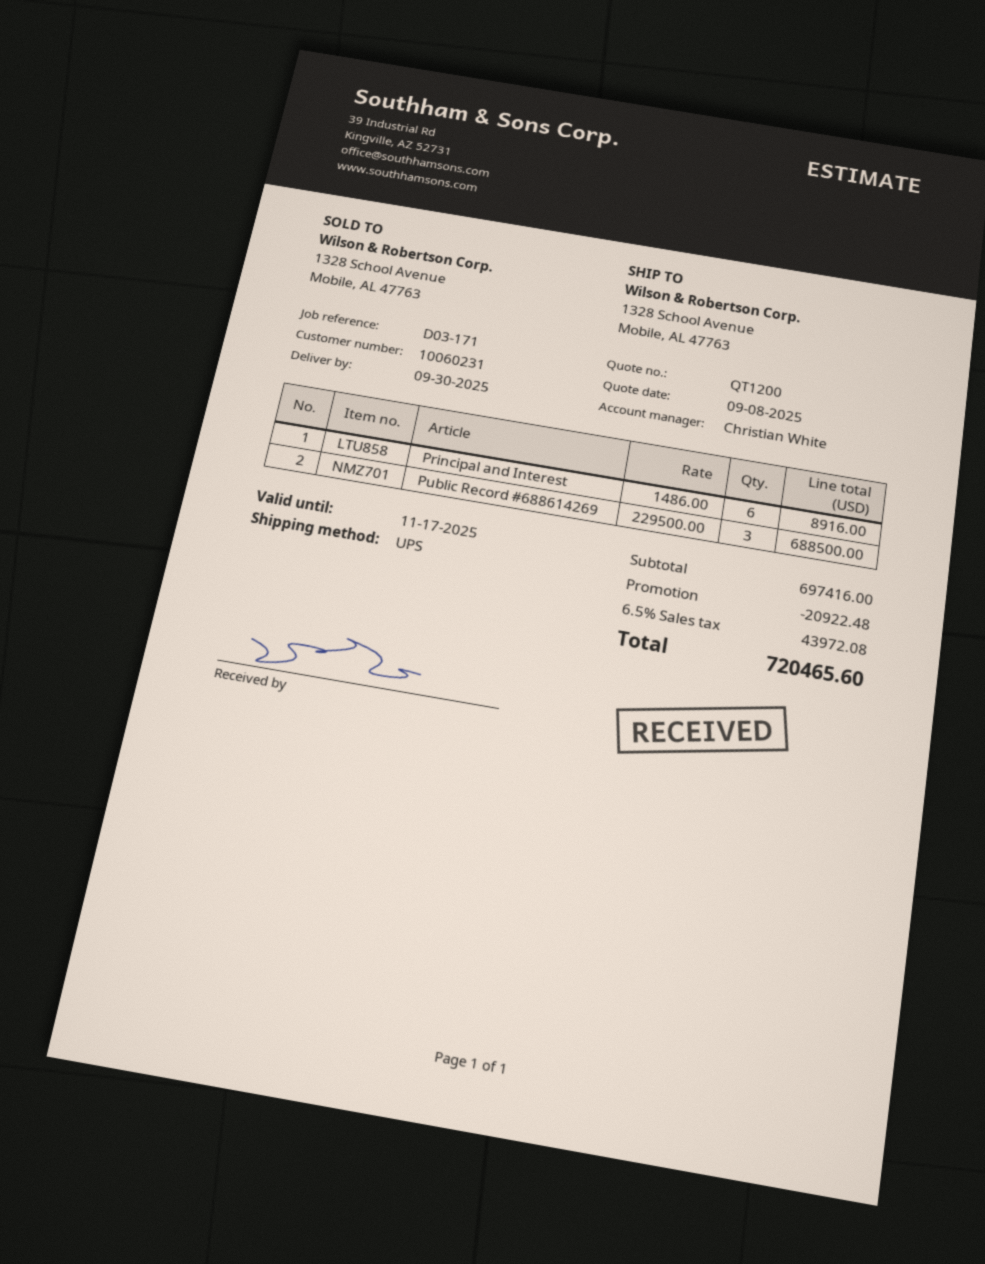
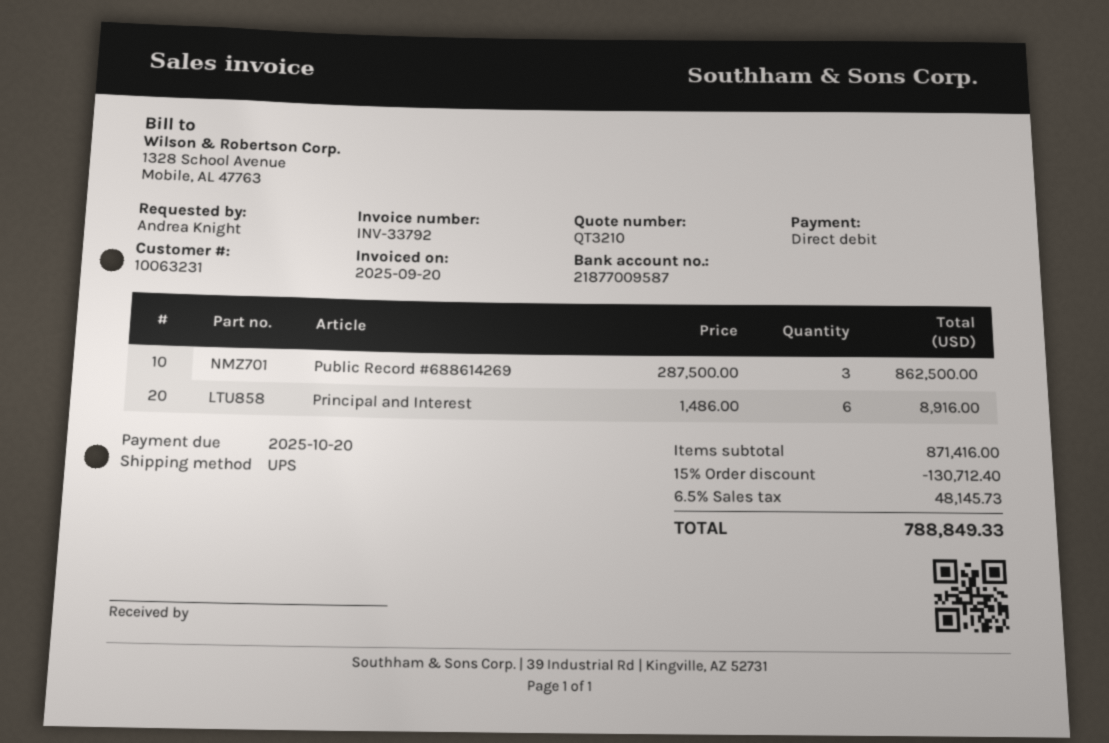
quote number: QT1200 -> QT3210
customer number: 10060231 -> 10063231
Public Record #688614269: 3 x 229500.00 = 688500.00 -> 3 x 287500.00 = 862500.00
subtotal: 697416.00 -> 871416.00
discount: 20922.48 -> 130712.40
tax: 6.5% = 43972.08 -> 6.5% = 48145.73
total: 720465.60 -> 788849.33

